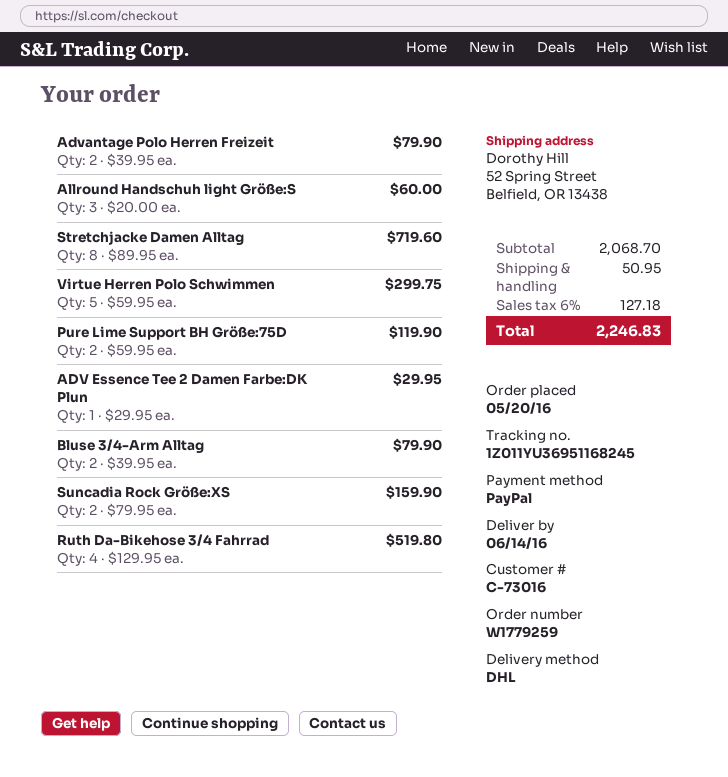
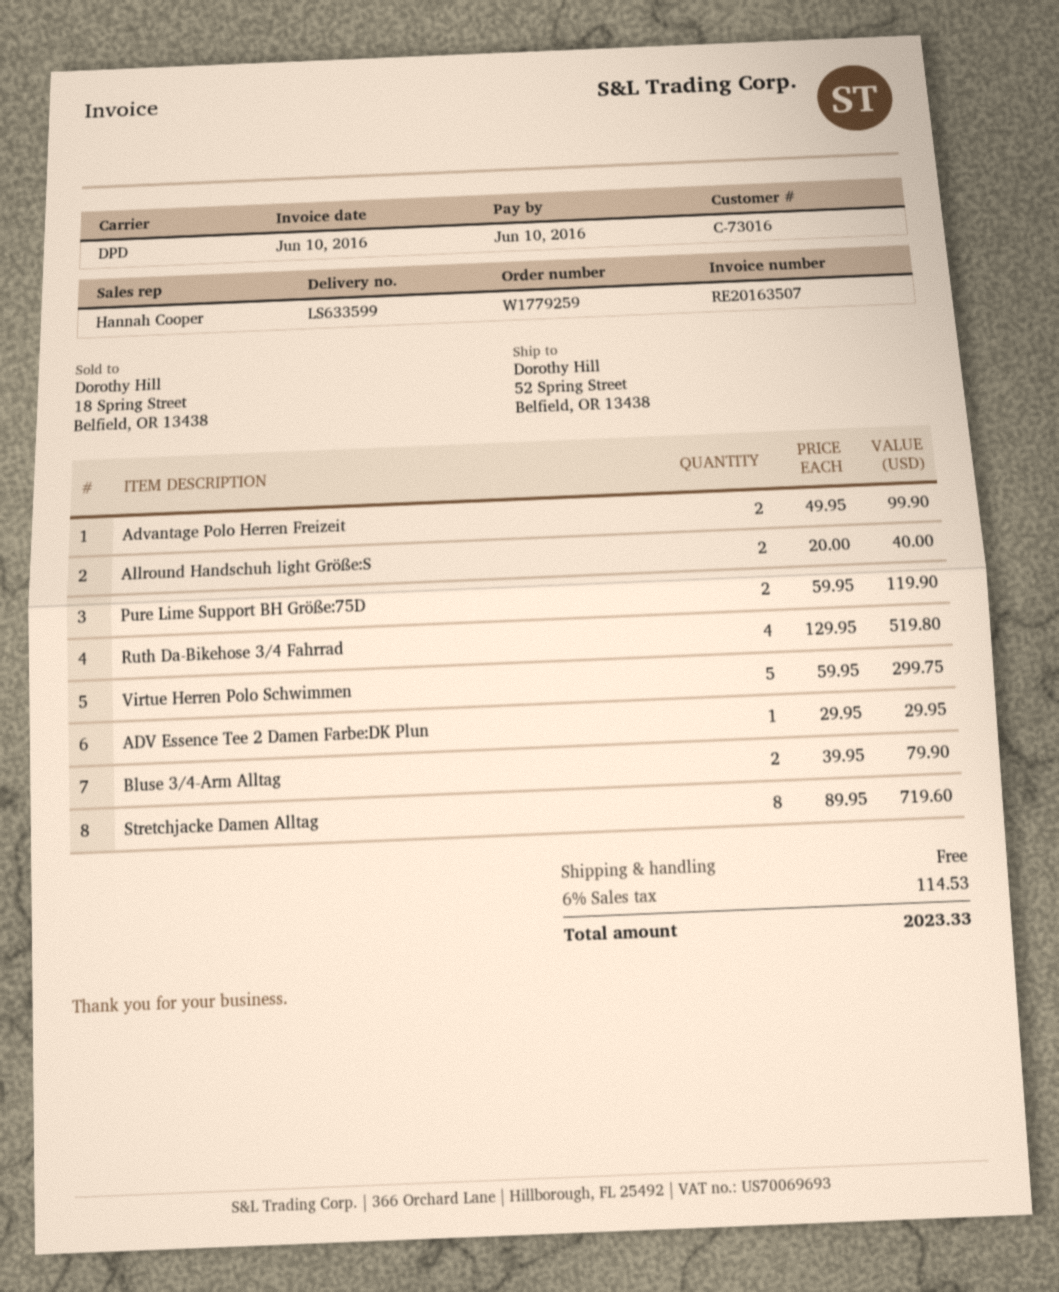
shipping method: DHL -> DPD
Advantage Polo Herren Freizeit: 2 x 39.95 = 79.90 -> 2 x 49.95 = 99.90
Allround Handschuh light Größe:S: 3 x 20.00 = 60.00 -> 2 x 20.00 = 40.00
Suncadia Rock Größe:XS: 2 x 79.95 = 159.90 -> none
shipping: 50.95 -> 0.00
tax: 6% = 127.18 -> 6% = 114.53
total: 2246.83 -> 2023.33

